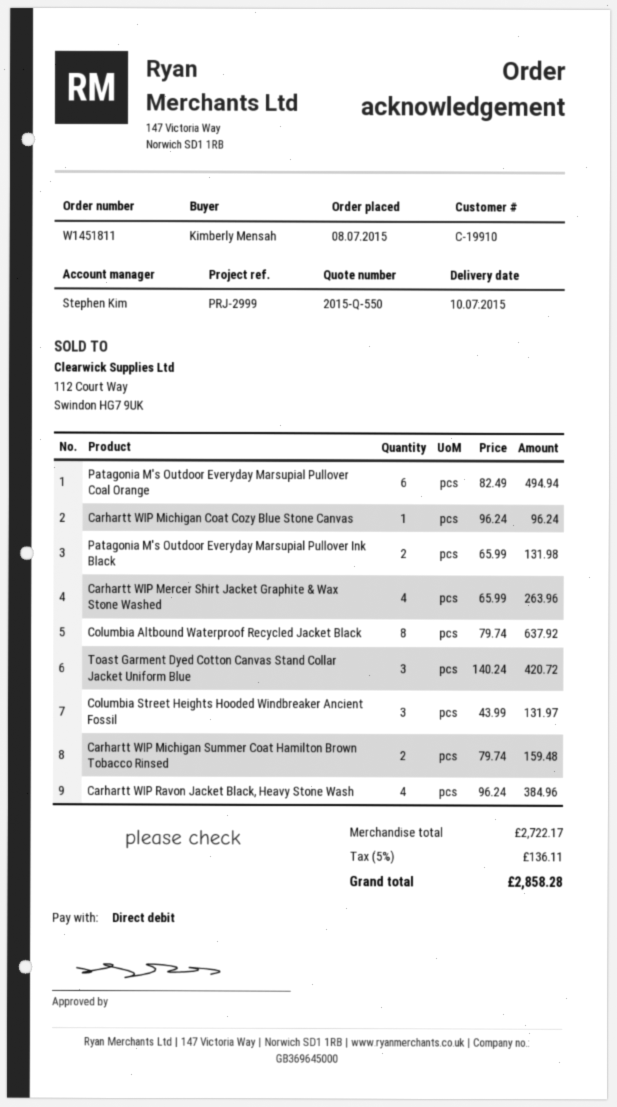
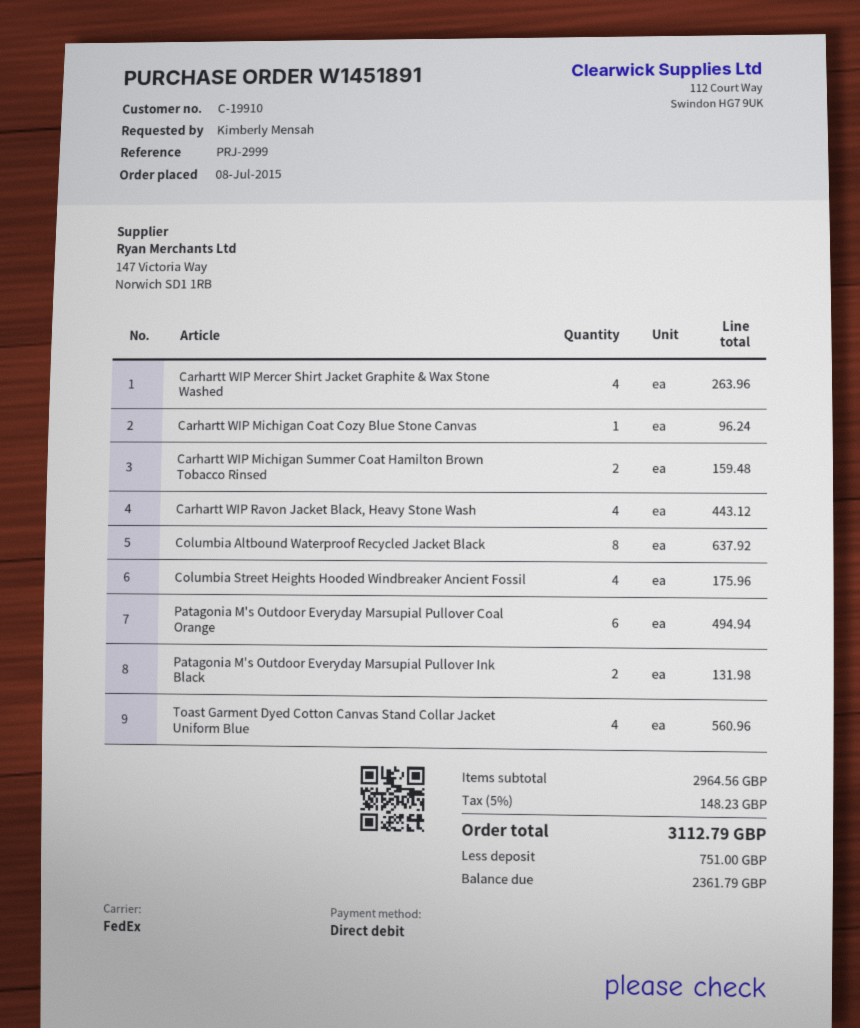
order number: W1451811 -> W1451891
Toast Garment Dyed Cotton Canvas Stand Collar Jacket Uniform Blue: 3 for 420.72 -> 4 for 560.96
Columbia Street Heights Hooded Windbreaker Ancient Fossil: 3 for 131.97 -> 4 for 175.96
Carhartt WIP Ravon Jacket Black, Heavy Stone Wash: 4 for 384.96 -> 4 for 443.12
subtotal: 2722.17 -> 2964.56
tax: 5% = 136.11 -> 5% = 148.23
total: 2858.28 -> 3112.79

